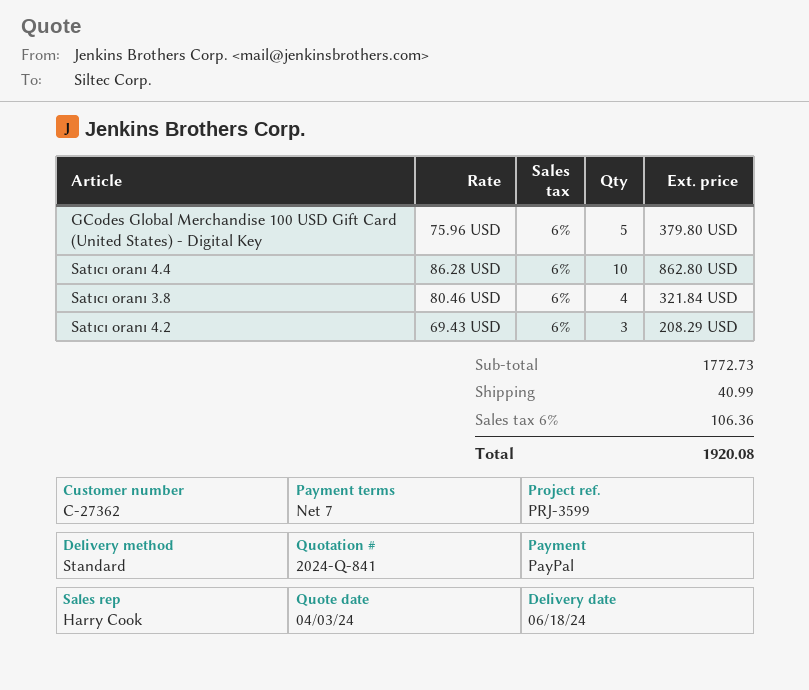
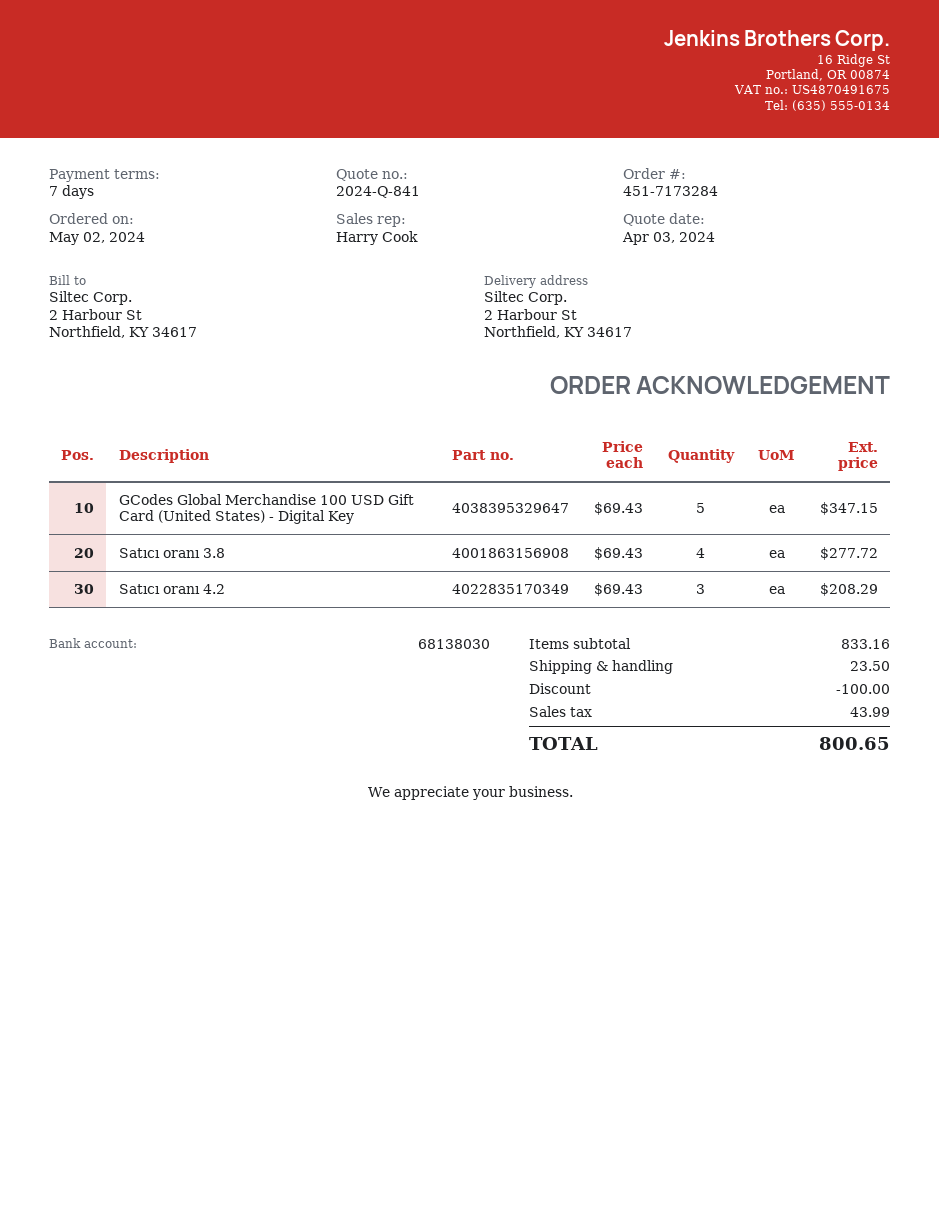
GCodes Global Merchandise 100 USD Gift Card (United States) - Digital Key: 5 x 75.96 = 379.80 -> 5 x 69.43 = 347.15
Satıcı oranı 4.4: 10 x 86.28 = 862.80 -> none
Satıcı oranı 3.8: 4 x 80.46 = 321.84 -> 4 x 69.43 = 277.72
subtotal: 1772.73 -> 833.16
discount: none -> 100.00
shipping: 40.99 -> 23.50
tax: 106.36 -> 43.99
total: 1920.08 -> 800.65

